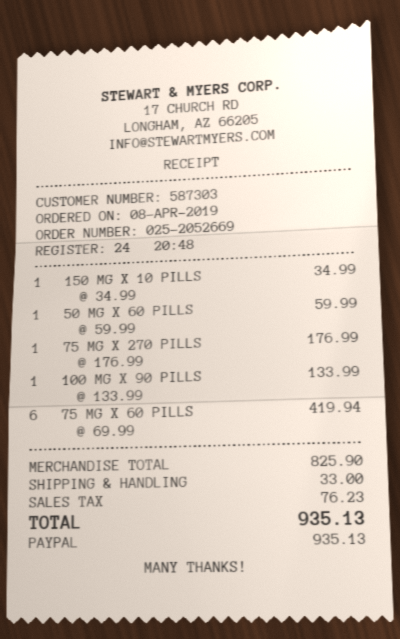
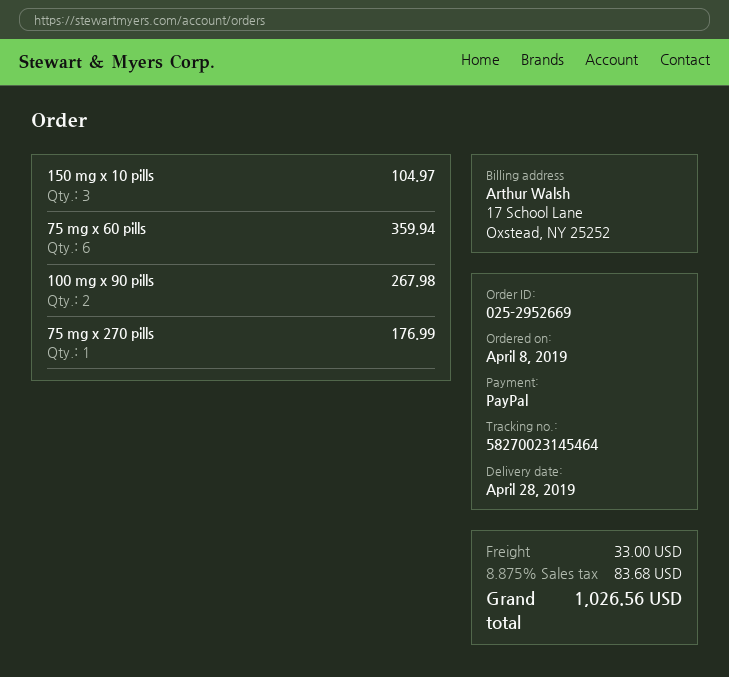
order number: 025-2052669 -> 025-2952669
150 MG X 10 PILLS: 1 for 34.99 -> 3 for 104.97
50 MG X 60 PILLS: 1 for 59.99 -> none
100 MG X 90 PILLS: 1 for 133.99 -> 2 for 267.98
75 MG X 60 PILLS: 6 for 419.94 -> 6 for 359.94
tax: 76.23 -> 83.68
total: 935.13 -> 1026.56

